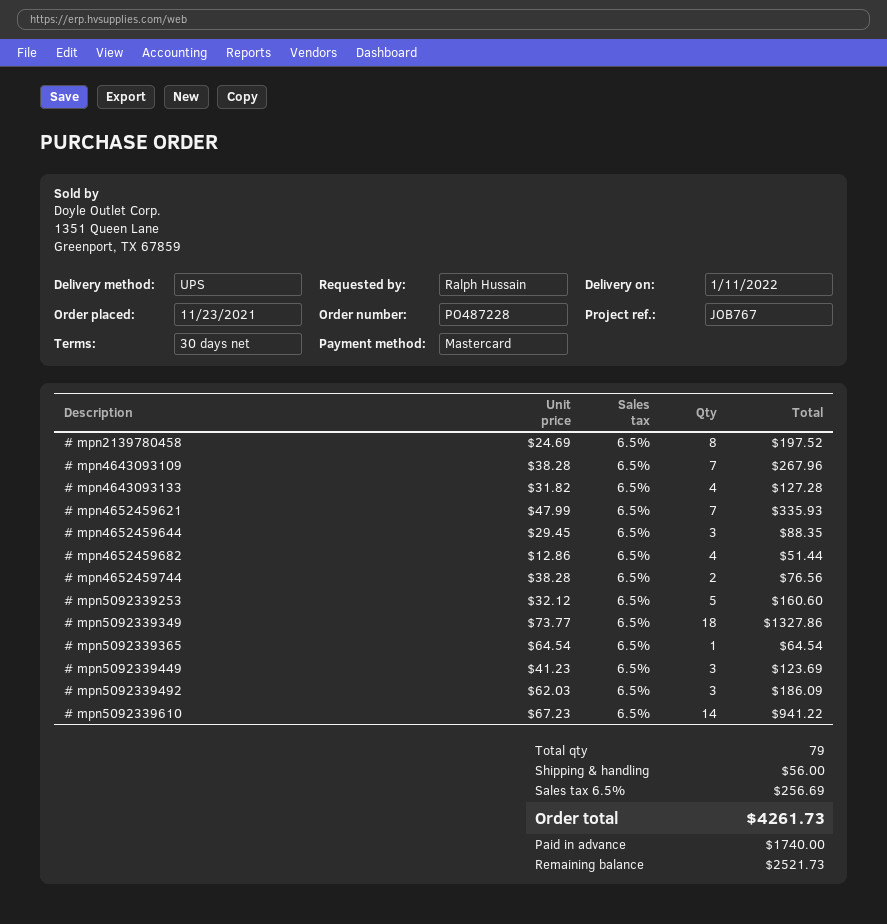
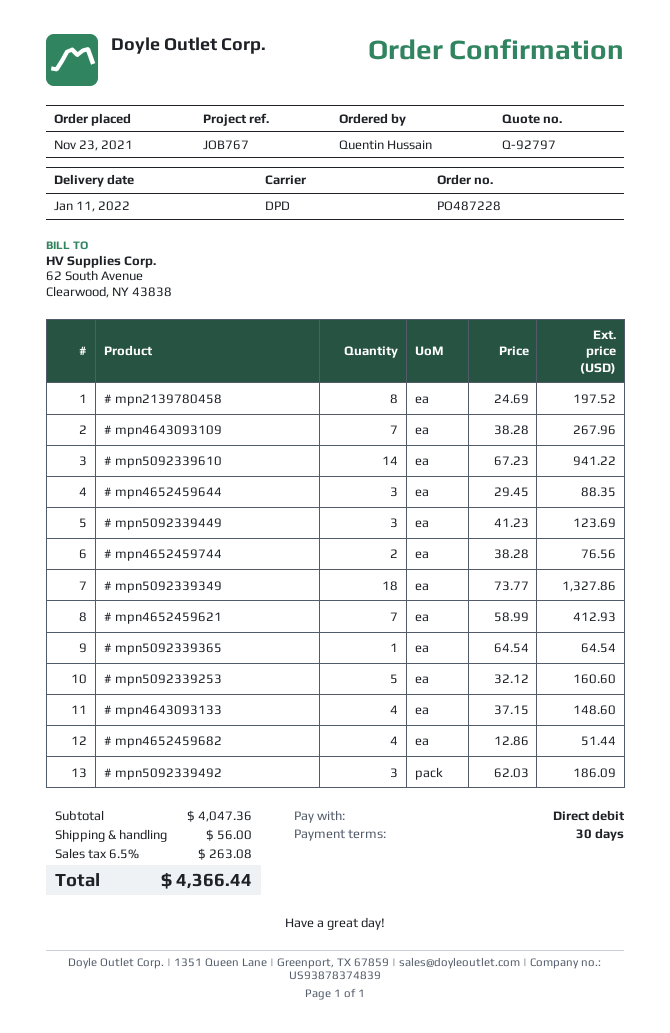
ordered by: Ralph Hussain -> Quentin Hussain
payment method: Mastercard -> direct debit
shipping method: UPS -> DPD
# mpn4643093133: 4 x 31.82 = 127.28 -> 4 x 37.15 = 148.60
# mpn4652459621: 7 x 47.99 = 335.93 -> 7 x 58.99 = 412.93
tax: 6.5% = 256.69 -> 6.5% = 263.08
total: 4261.73 -> 4366.44

